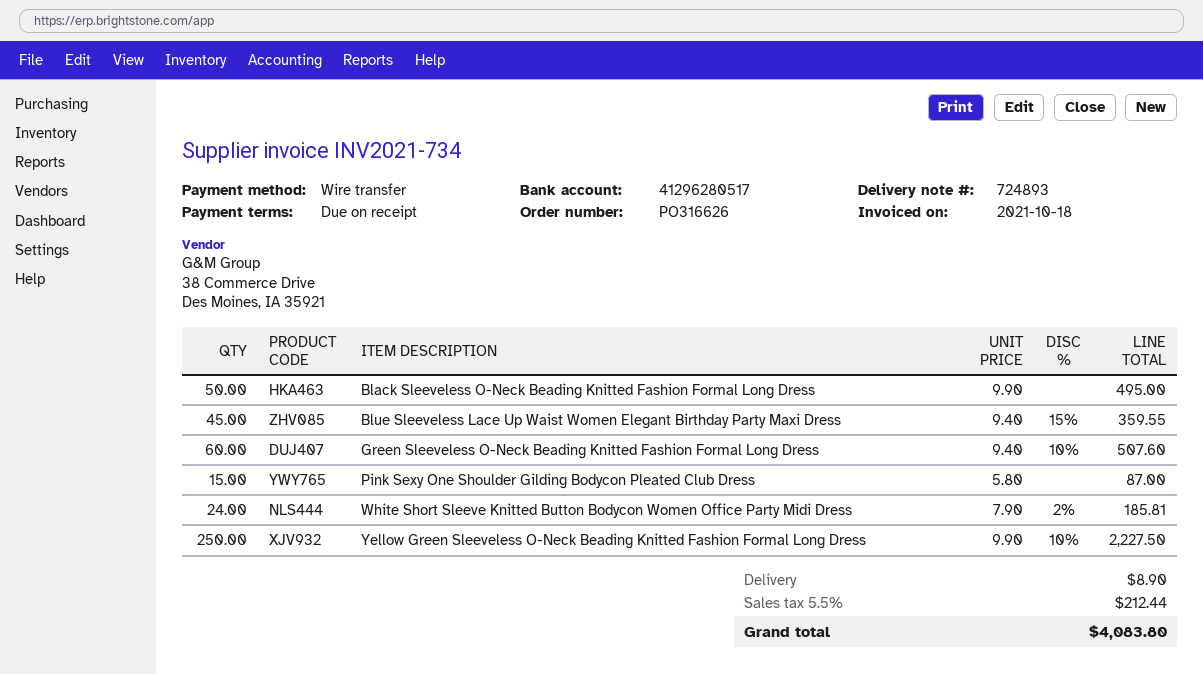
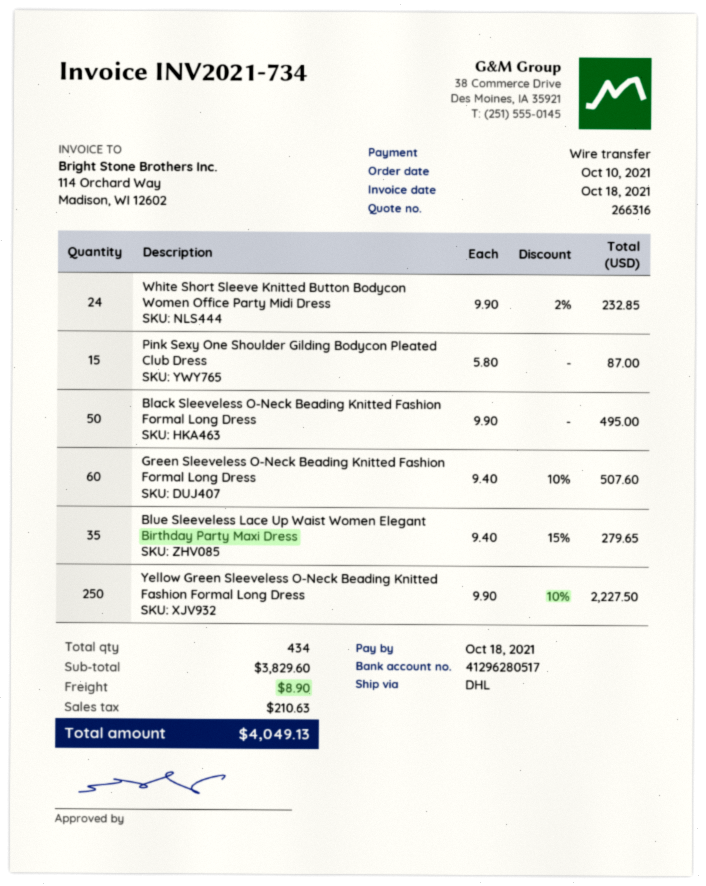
Blue Sleeveless Lace Up Waist Women Elegant Birthday Party Maxi Dress: 45 x 9.40 - 15% = 359.55 -> 35 x 9.40 - 15% = 279.65
White Short Sleeve Knitted Button Bodycon Women Office Party Midi Dress: 24 x 7.90 - 2% = 185.81 -> 24 x 9.90 - 2% = 232.85
tax: 212.44 -> 210.63
total: 4083.80 -> 4049.13

